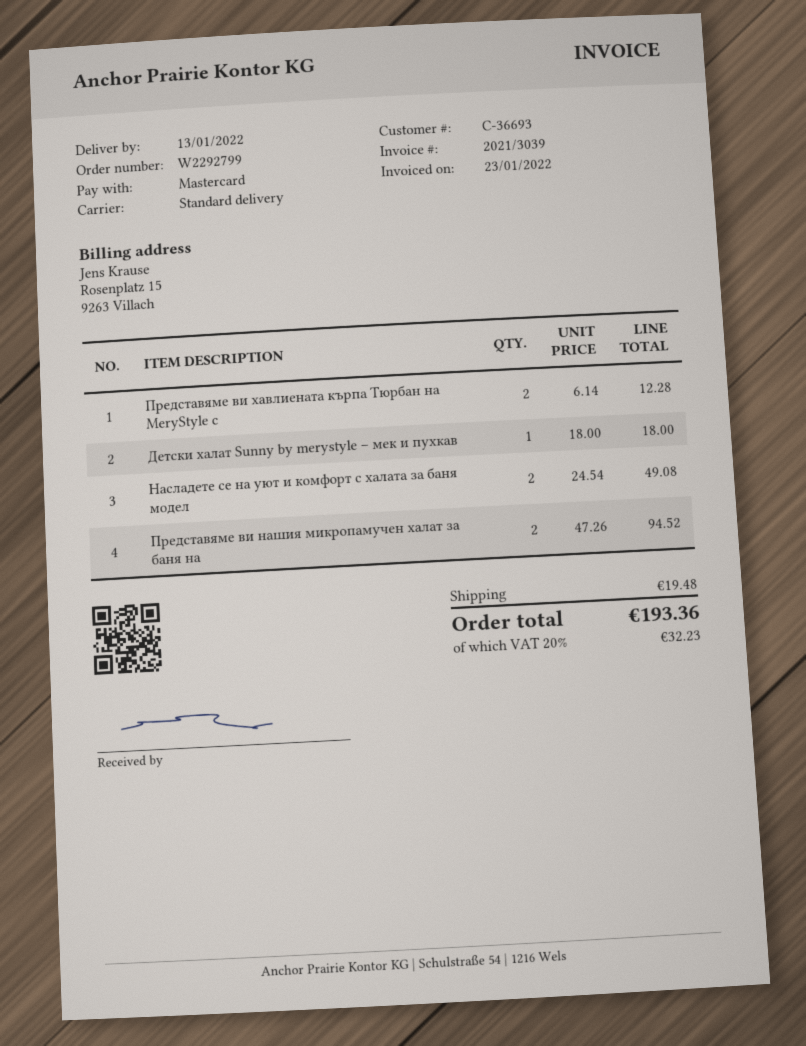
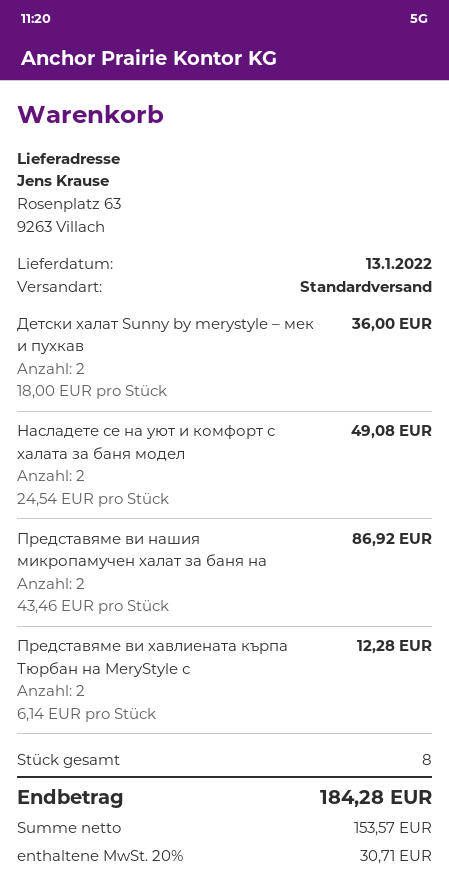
Детски халат Sunny by merystyle – мек и пухкав: 1 x 18.00 = 18.00 -> 2 x 18.00 = 36.00
Представяме ви нашия микропамучен халат за баня на: 2 x 47.26 = 94.52 -> 2 x 43.46 = 86.92
shipping: 19.48 -> none
tax: 20% = 32.23 -> 20% = 30.71
total: 193.36 -> 184.28

